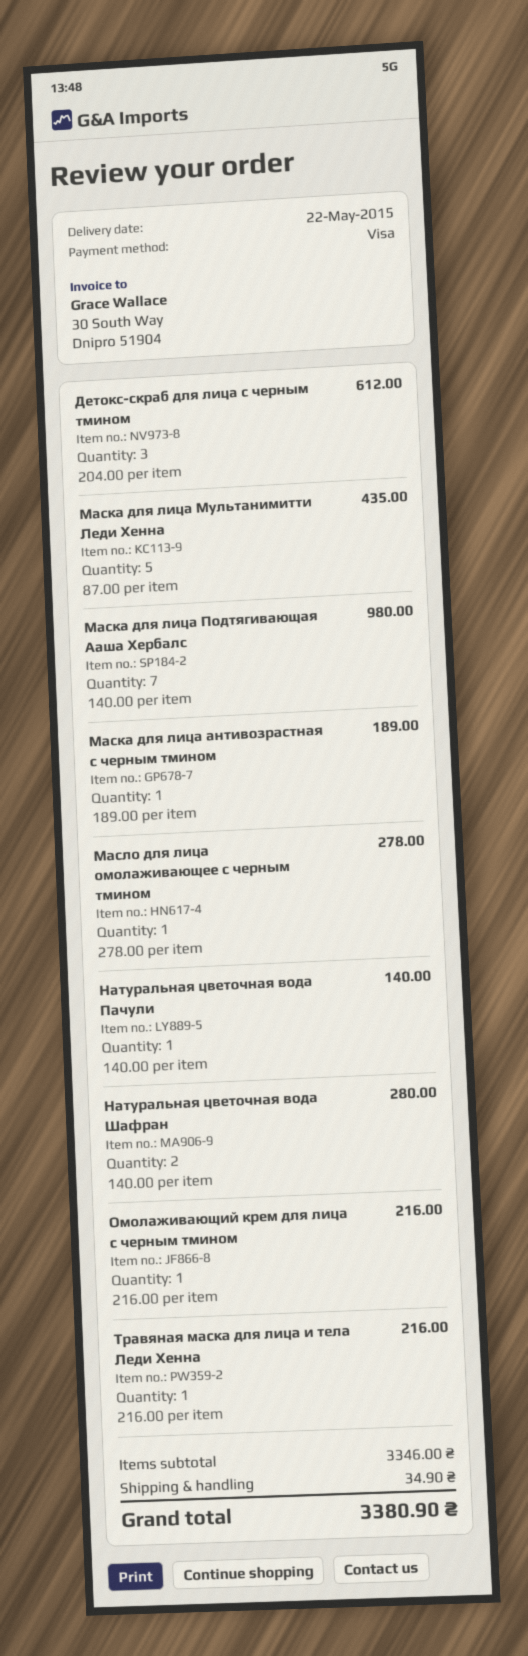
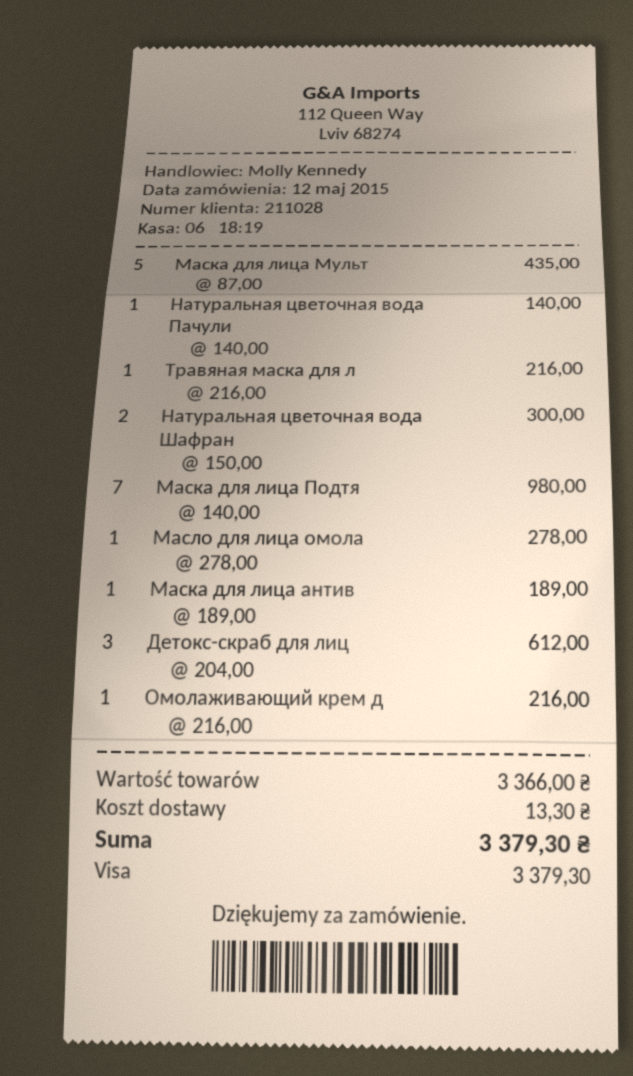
Натуральная цветочная вода Шафран: 2 x 140.00 = 280.00 -> 2 x 150.00 = 300.00
subtotal: 3346.00 -> 3366.00
shipping: 34.90 -> 13.30
total: 3380.90 -> 3379.30

